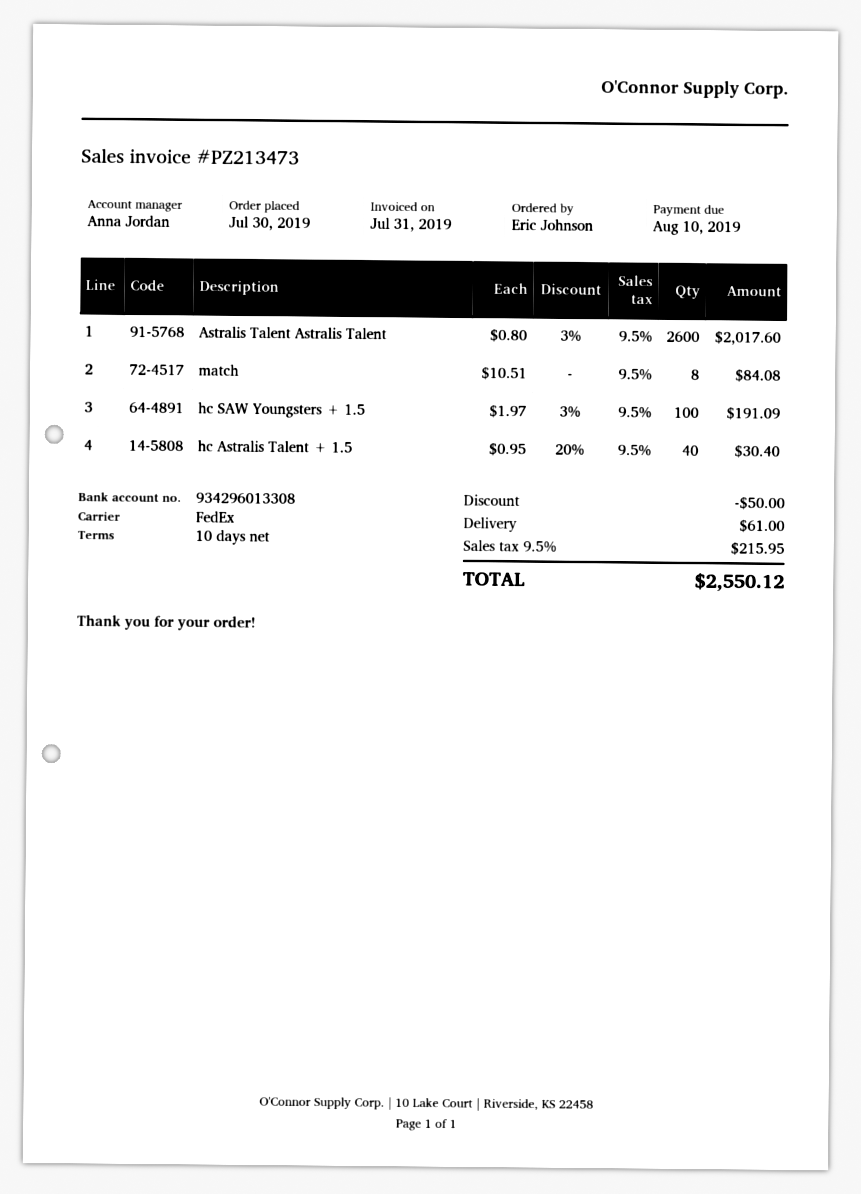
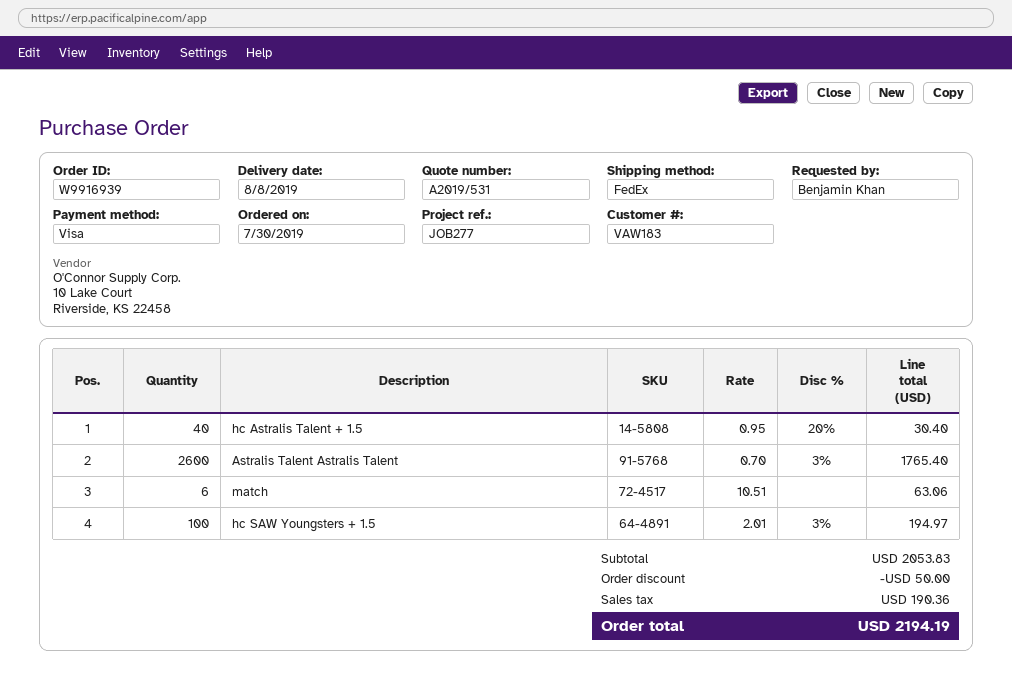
ordered by: Eric Johnson -> Benjamin Khan
Astralis Talent Astralis Talent: 2600 x 0.80 - 3% = 2017.60 -> 2600 x 0.70 - 3% = 1765.40
match: 8 x 10.51 = 84.08 -> 6 x 10.51 = 63.06
hc SAW Youngsters + 1.5: 100 x 1.97 - 3% = 191.09 -> 100 x 2.01 - 3% = 194.97
shipping: 61.00 -> none
tax: 215.95 -> 190.36
total: 2550.12 -> 2194.19

